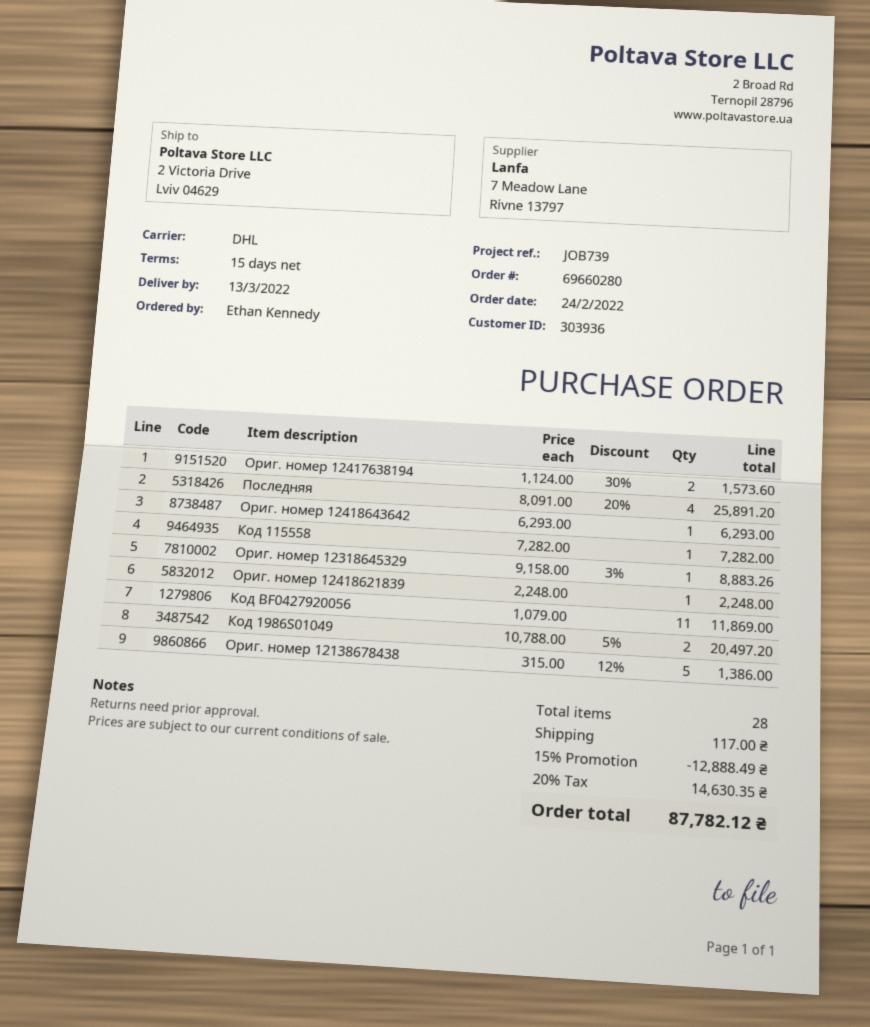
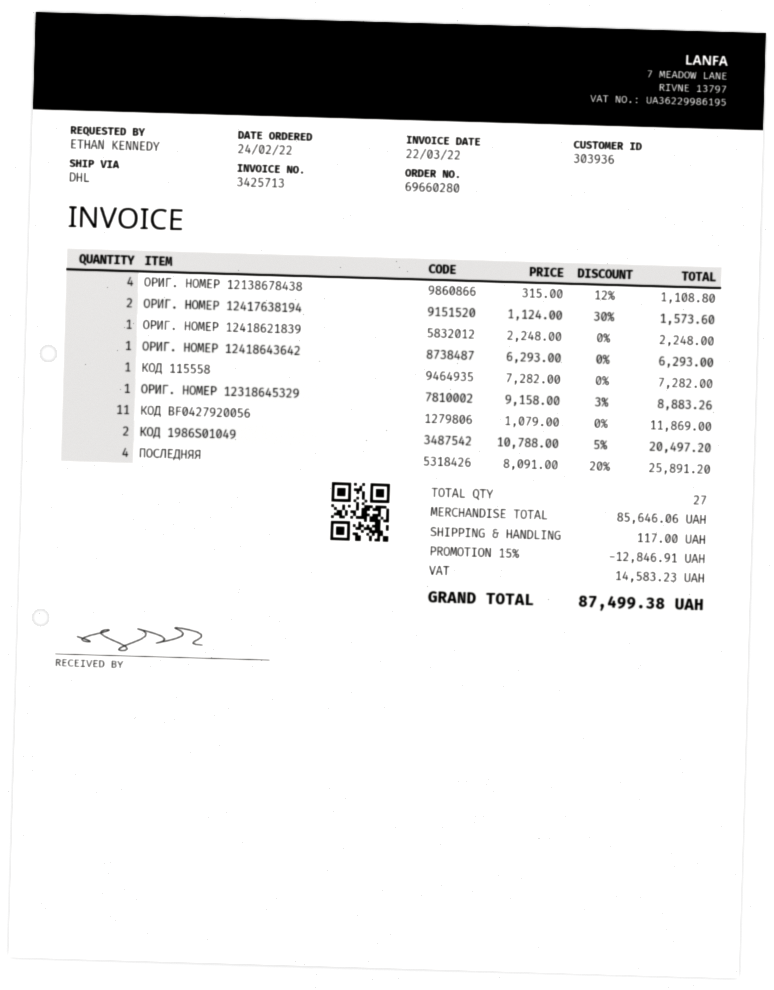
Ориг. номер 12138678438: 5 x 315.00 - 12% = 1386.00 -> 4 x 315.00 - 12% = 1108.80
total quantity: 28 -> 27
discount: 15% = 12888.49 -> 15% = 12846.91
tax: 14630.35 -> 14583.23
total: 87782.12 -> 87499.38

